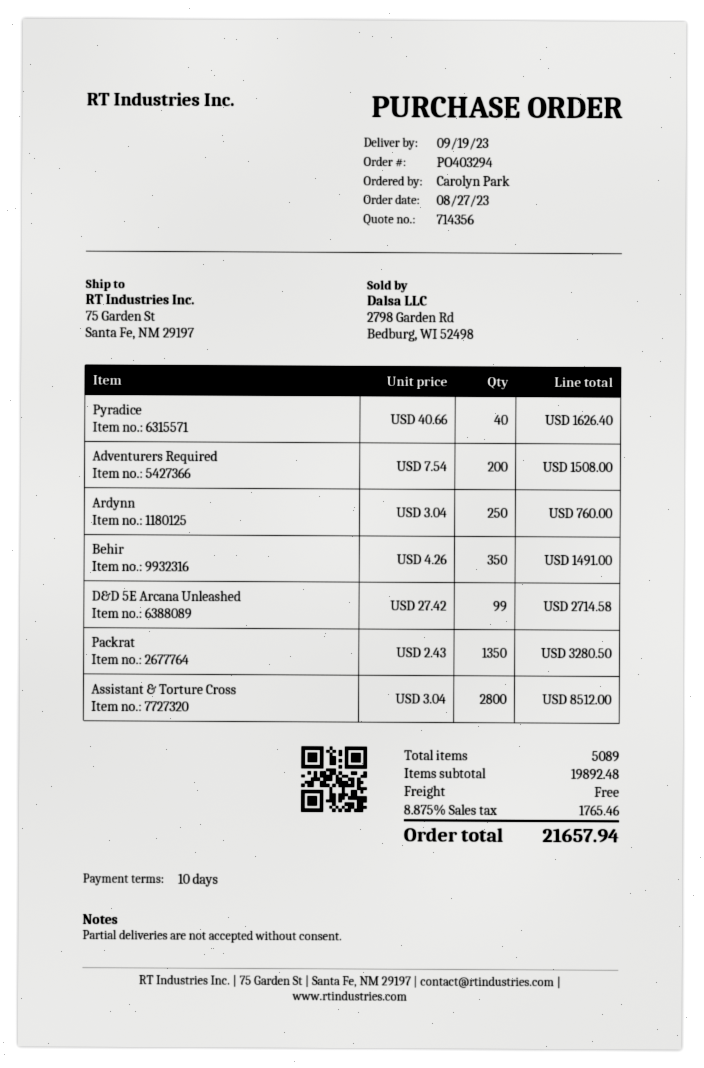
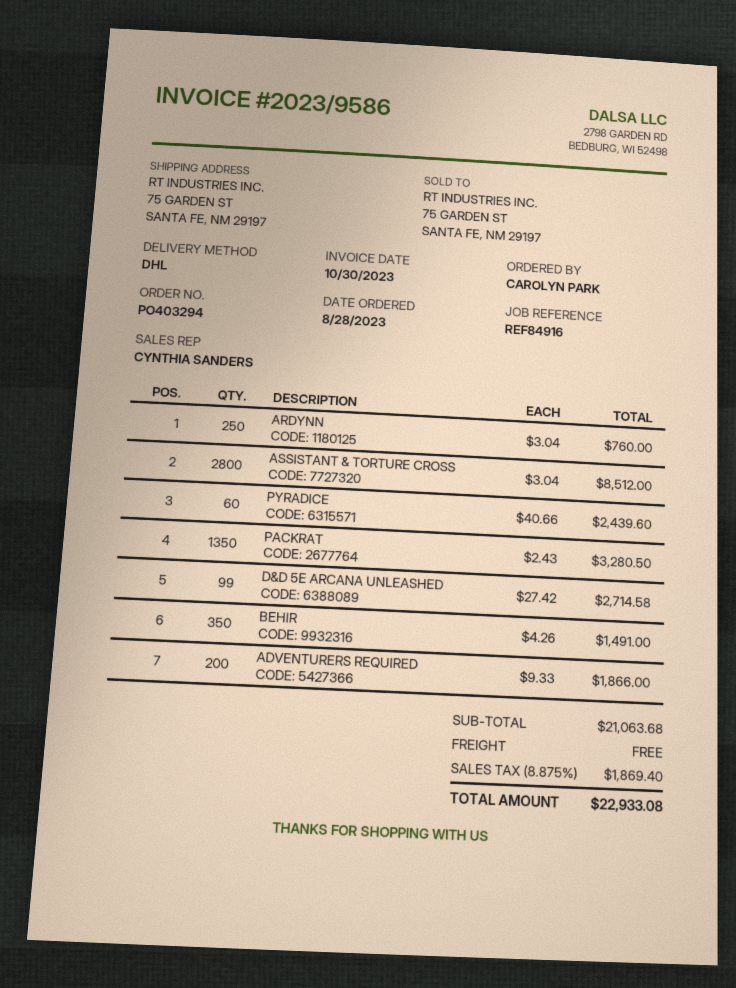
order date: 2023-08-27 -> 2023-08-28
Pyradice: 40 x 40.66 = 1626.40 -> 60 x 40.66 = 2439.60
Adventurers Required: 200 x 7.54 = 1508.00 -> 200 x 9.33 = 1866.00
subtotal: 19892.48 -> 21063.68
tax: 8.875% = 1765.46 -> 8.875% = 1869.40
total: 21657.94 -> 22933.08

